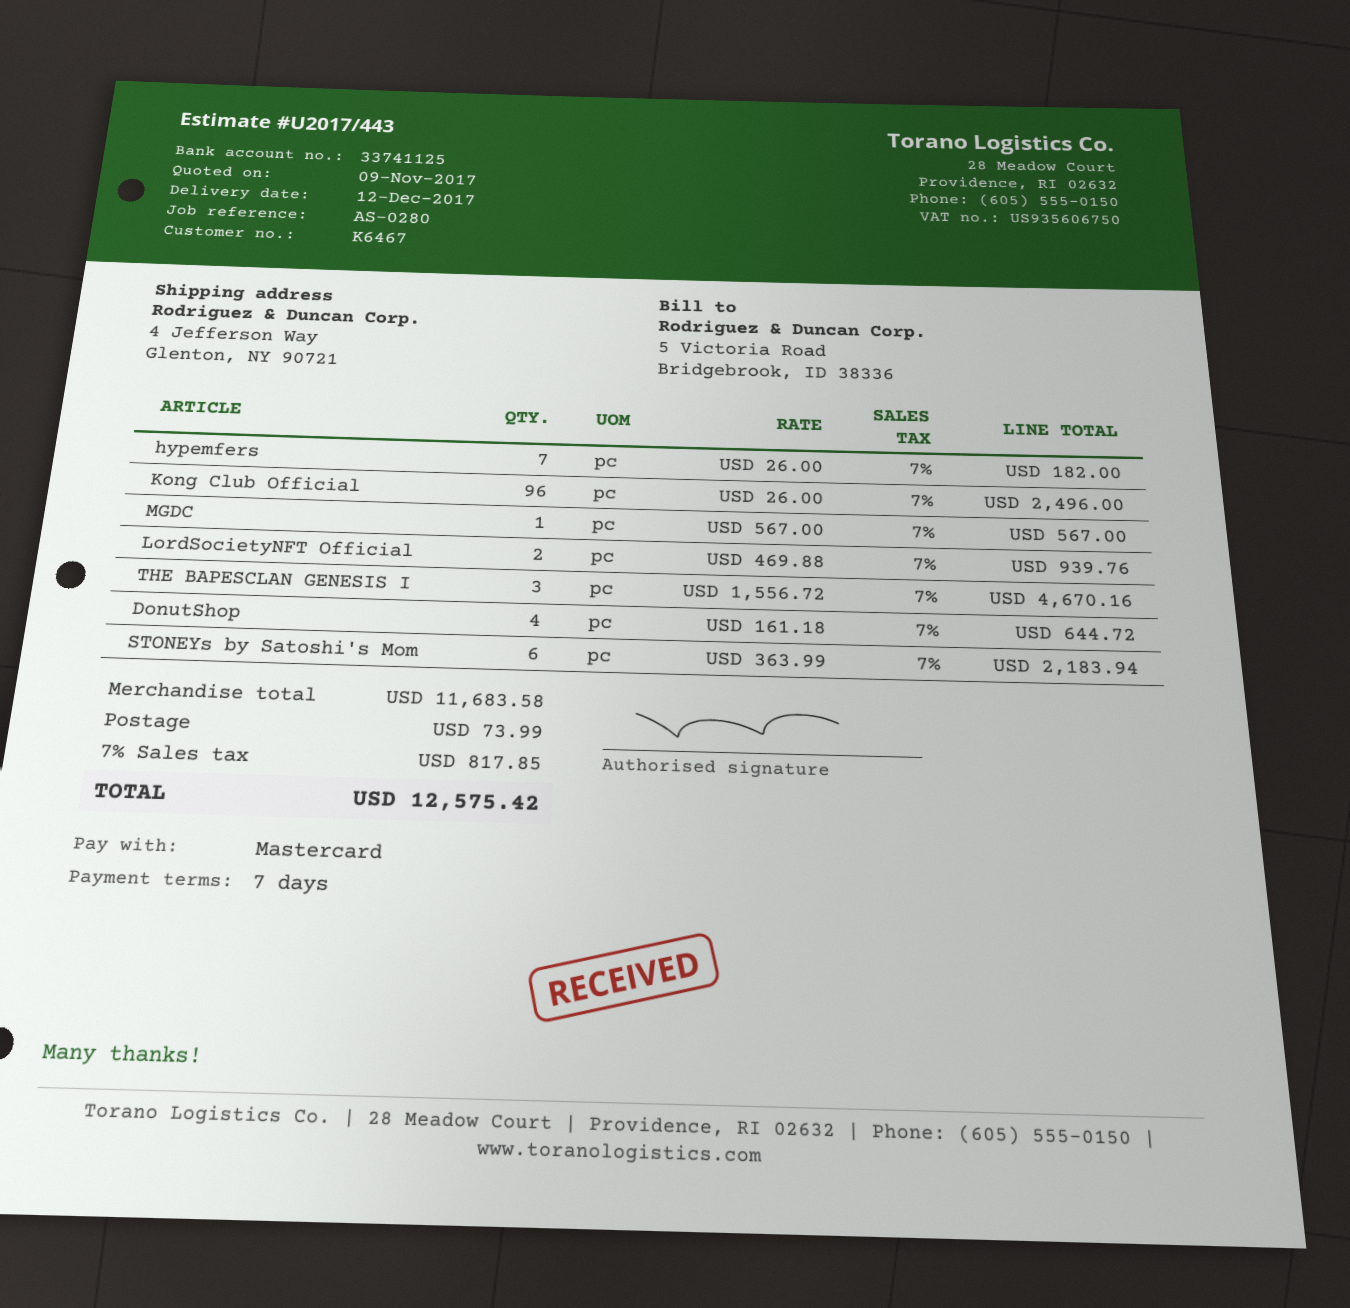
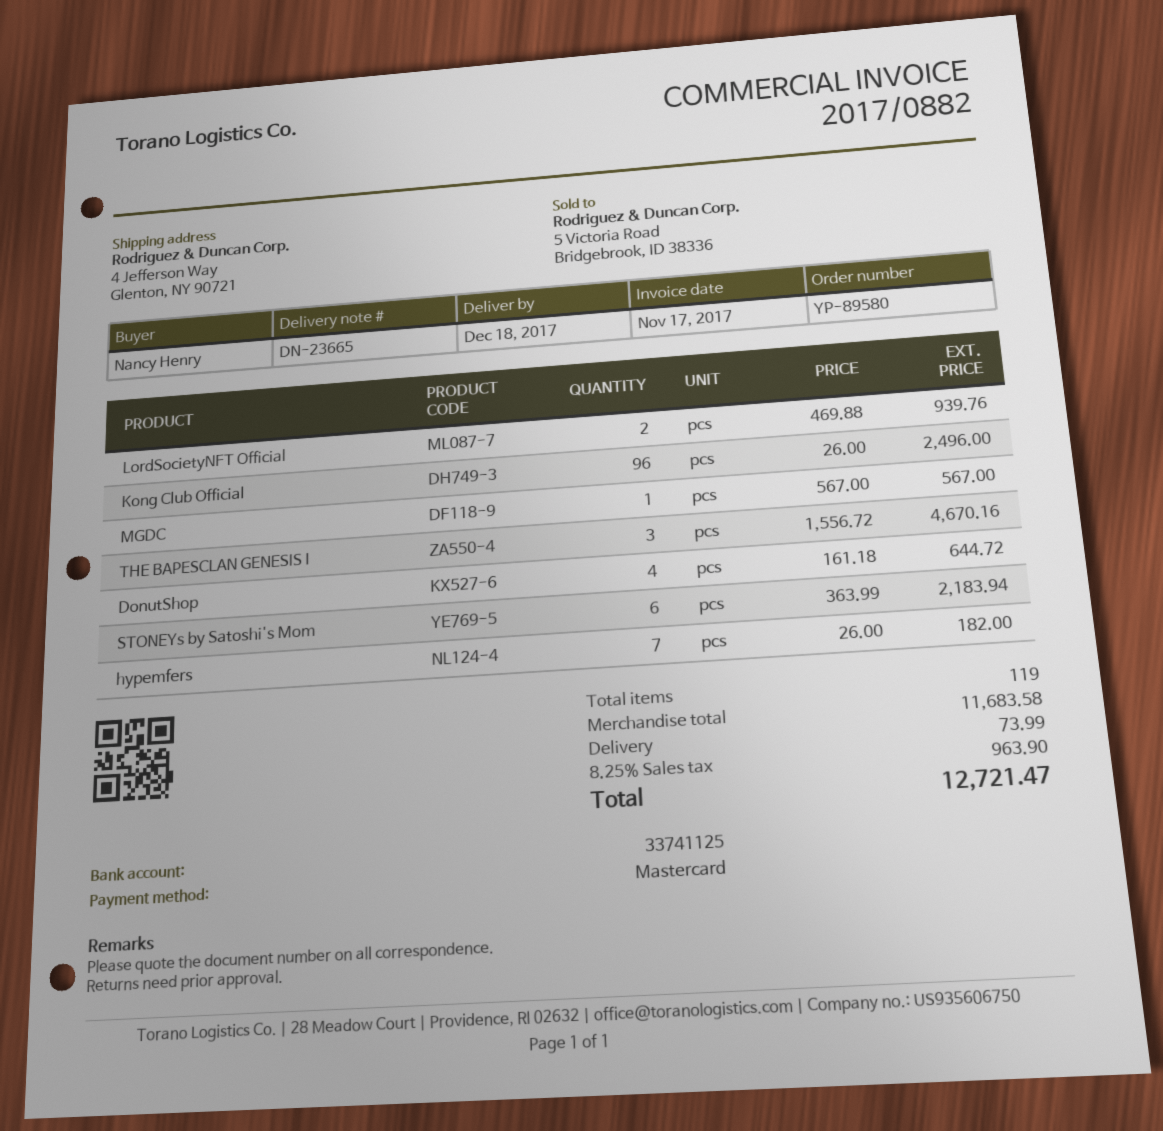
delivery date: 2017-12-12 -> 2017-12-18
tax: 7% = 817.85 -> 8.25% = 963.90
total: 12575.42 -> 12721.47

